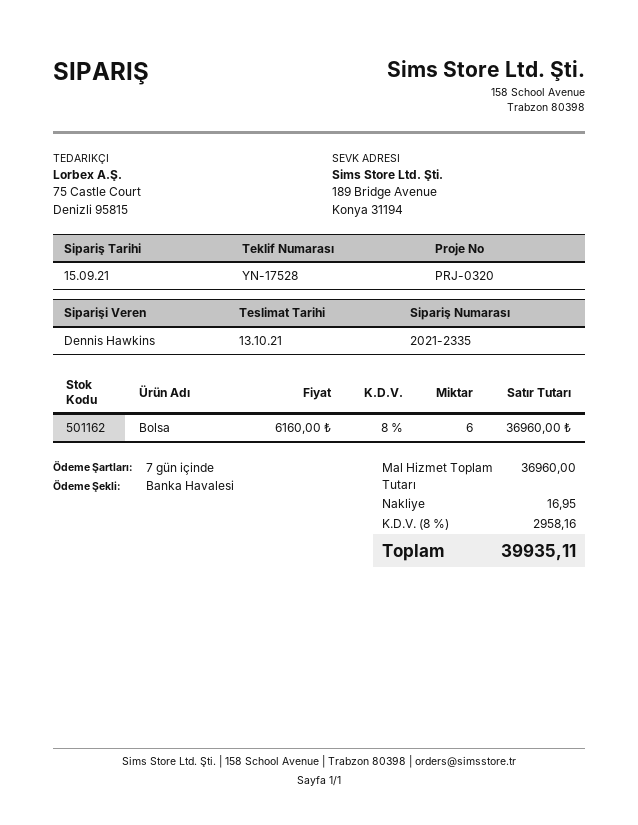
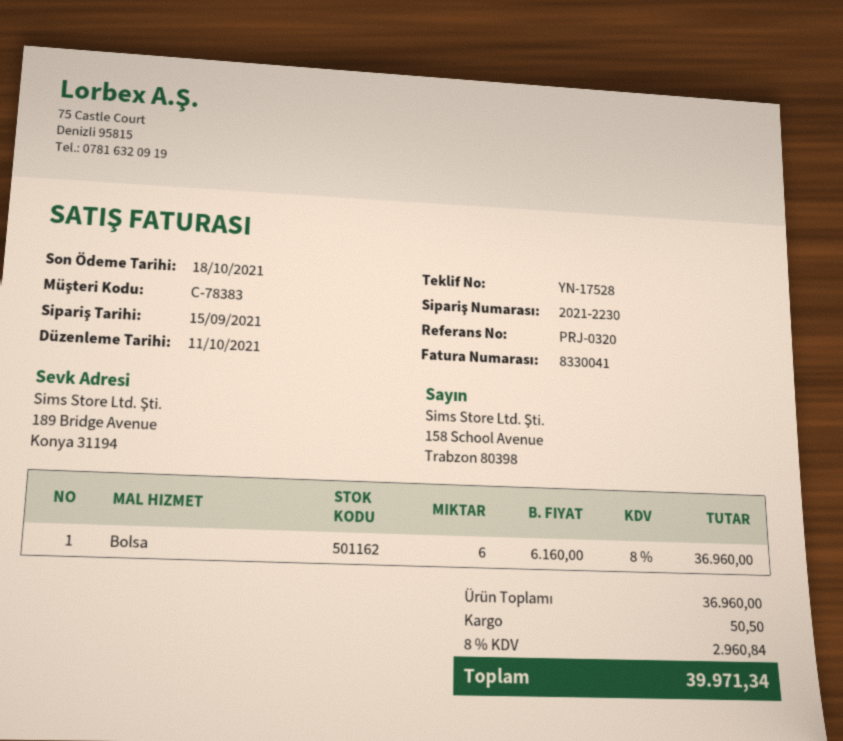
order number: 2021-2335 -> 2021-2230
shipping: 16.95 -> 50.50
tax: 8% = 2958.16 -> 8% = 2960.84
total: 39935.11 -> 39971.34

